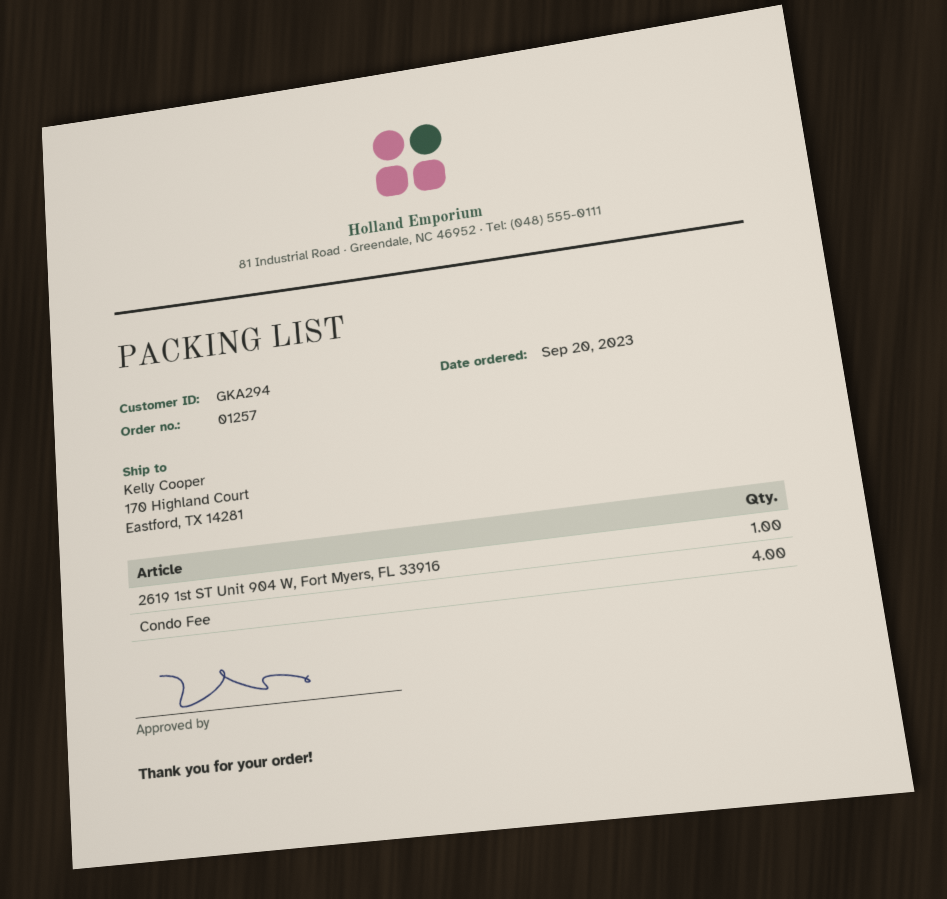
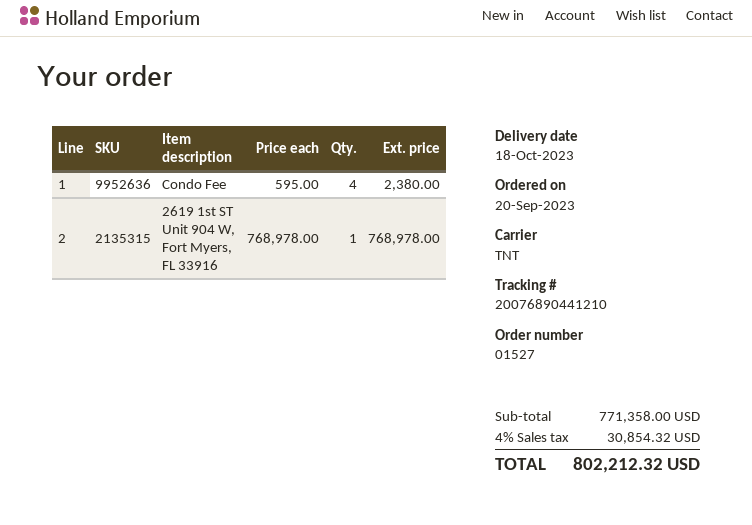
order number: 01257 -> 01527

